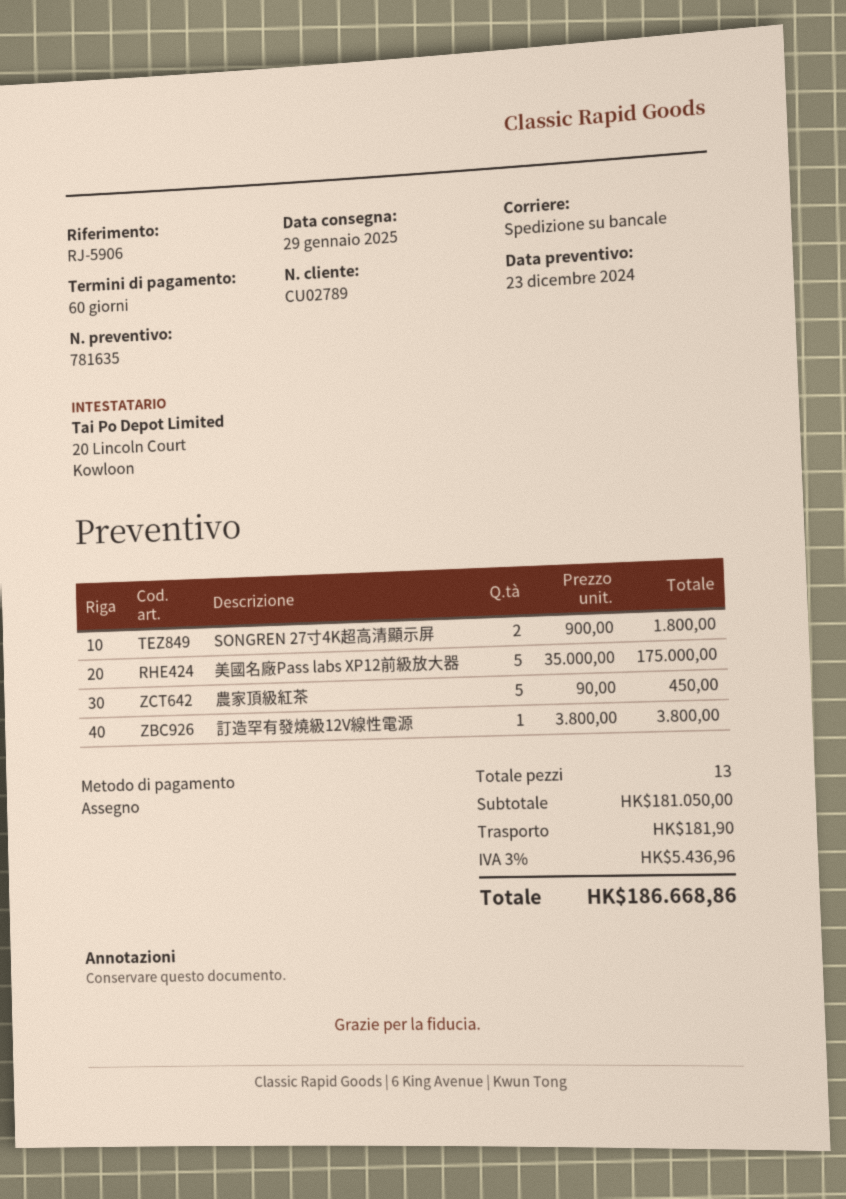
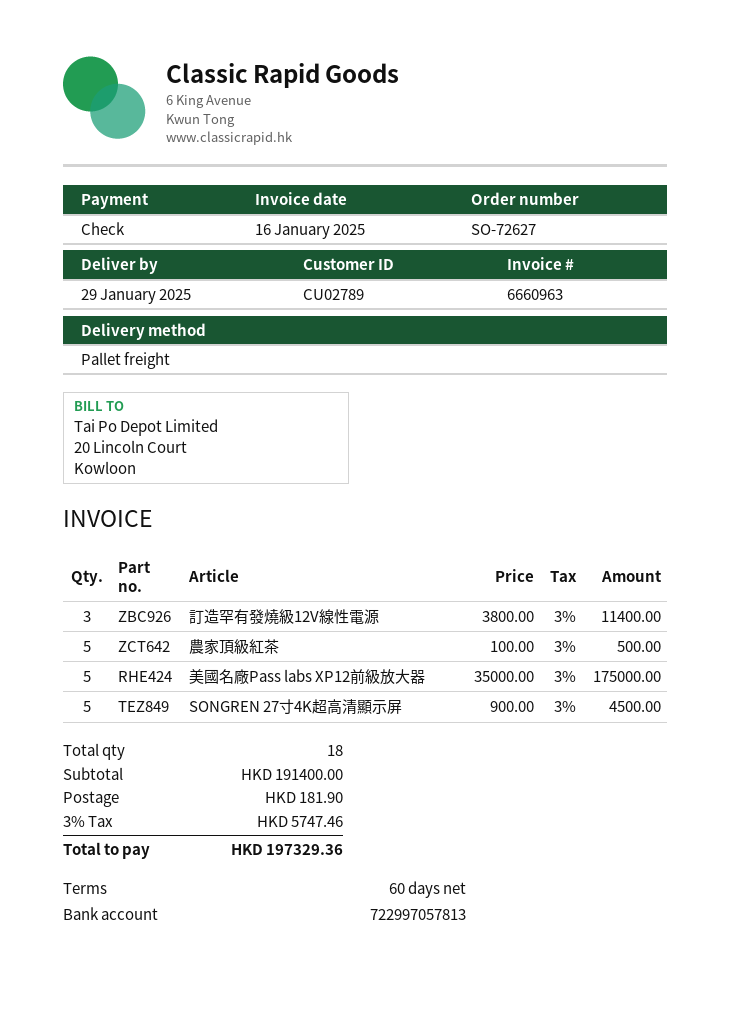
SONGREN 27寸4K超高清顯示屏: 2 x 900.00 = 1800.00 -> 5 x 900.00 = 4500.00
農家頂級紅茶: 5 x 90.00 = 450.00 -> 5 x 100.00 = 500.00
訂造罕有發燒級12V線性電源: 1 x 3800.00 = 3800.00 -> 3 x 3800.00 = 11400.00
total quantity: 13 -> 18
subtotal: 181050.00 -> 191400.00
tax: 3% = 5436.96 -> 3% = 5747.46
total: 186668.86 -> 197329.36

